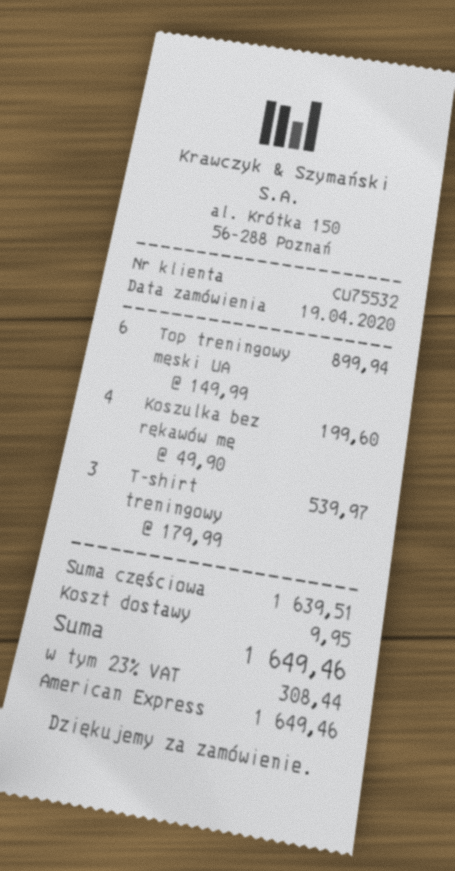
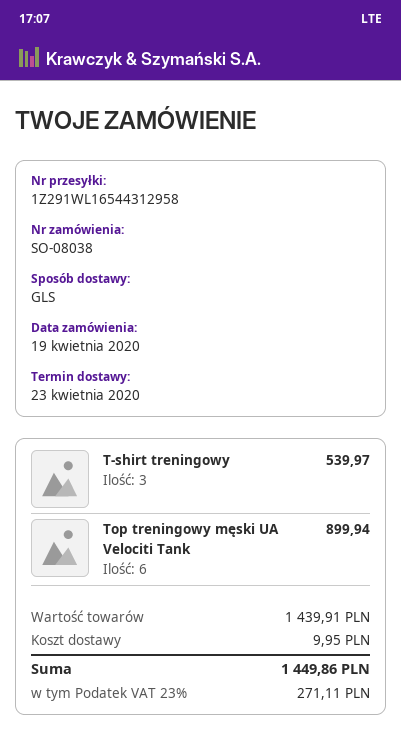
Koszulka bez rękawów mę: 4 for 199.60 -> none
subtotal: 1639.51 -> 1439.91
tax: 23% = 308.44 -> 23% = 271.11
total: 1649.46 -> 1449.86

